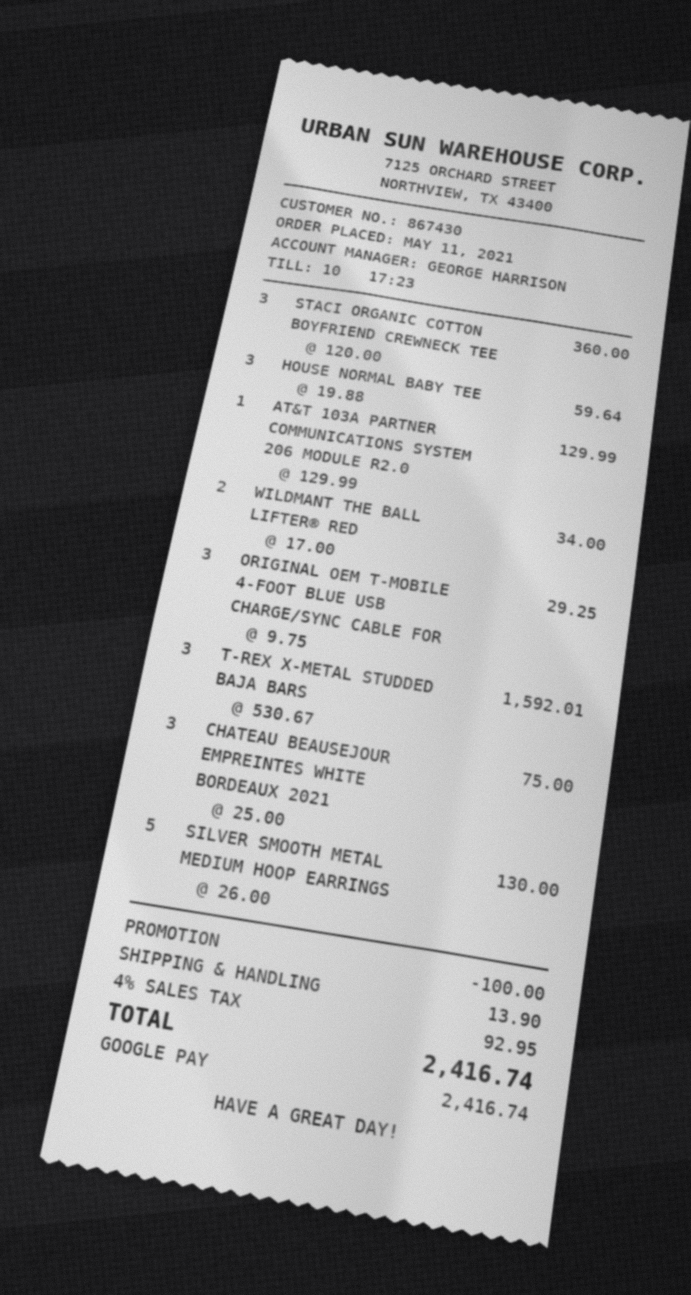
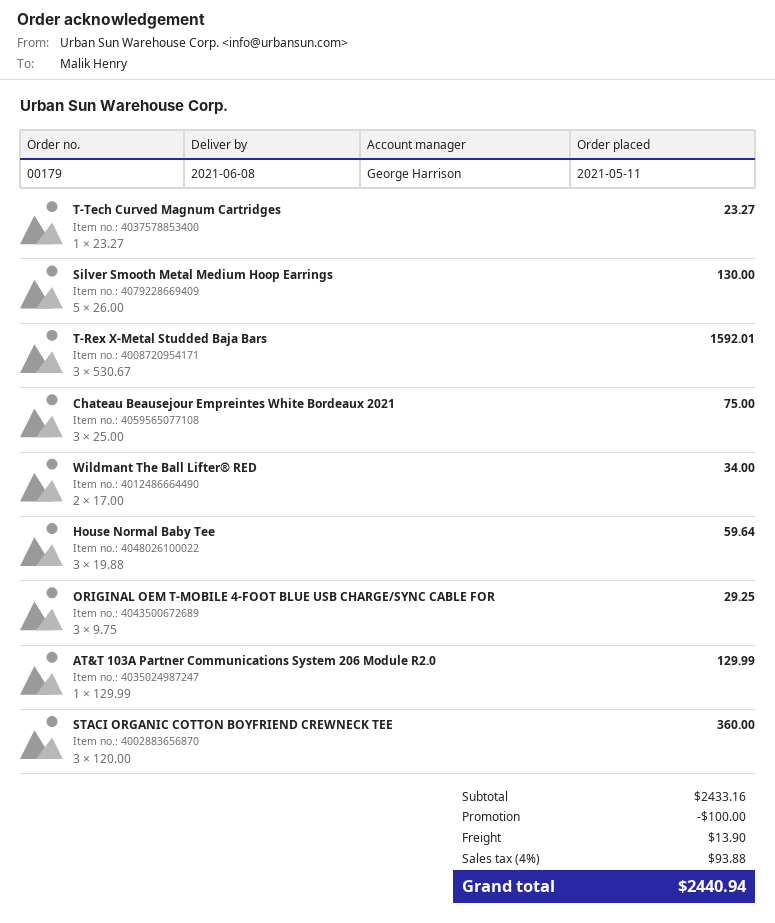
T-Tech Curved Magnum Cartridges: none -> 1 x 23.27 = 23.27
tax: 4% = 92.95 -> 4% = 93.88
total: 2416.74 -> 2440.94

